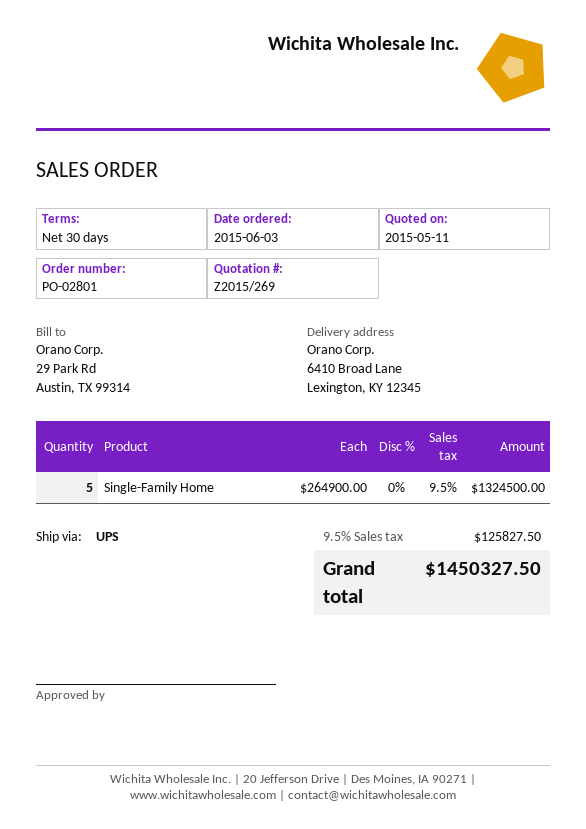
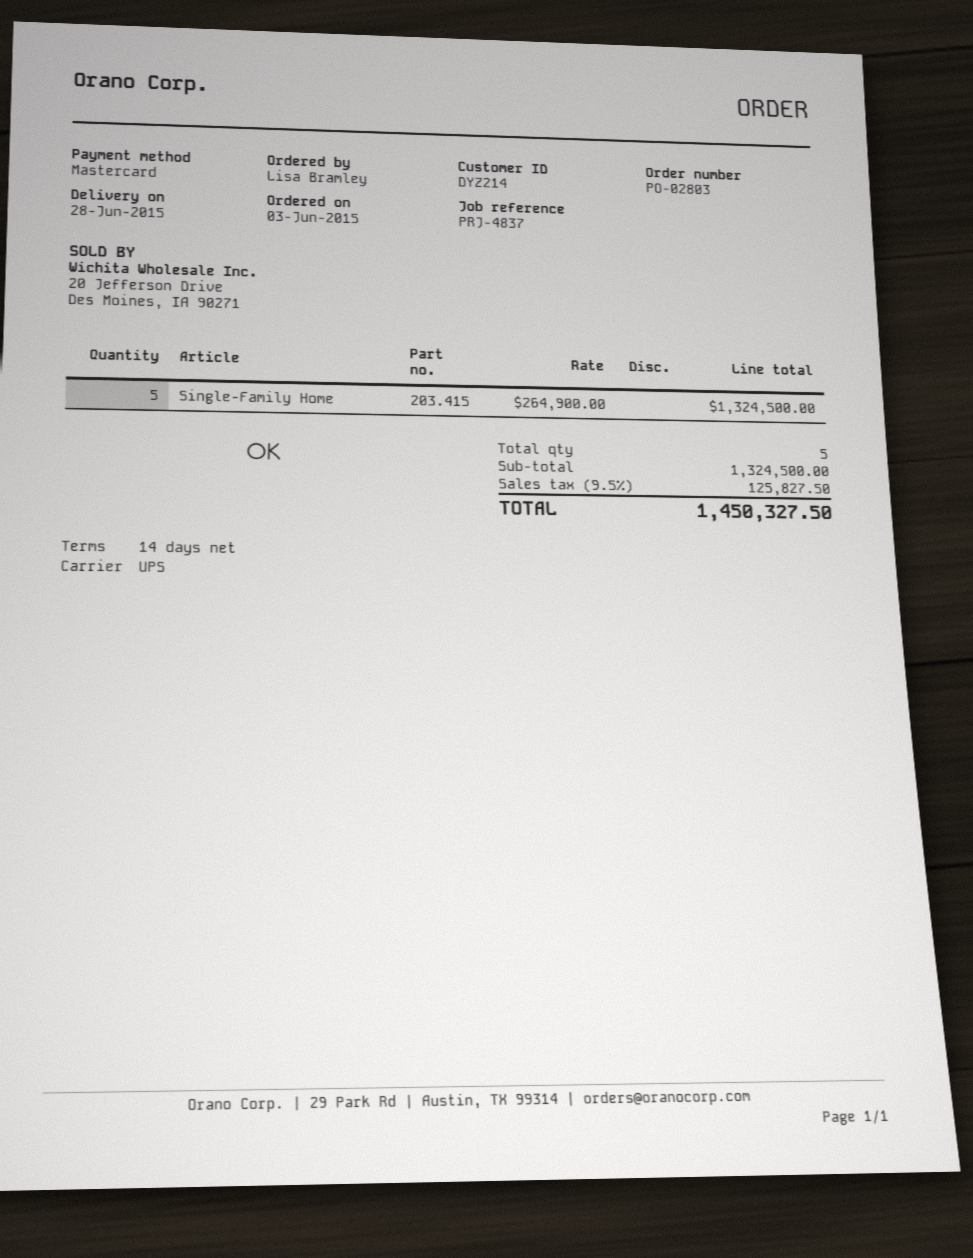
order number: PO-02801 -> PO-02803
payment terms: 30 days -> 14 days

